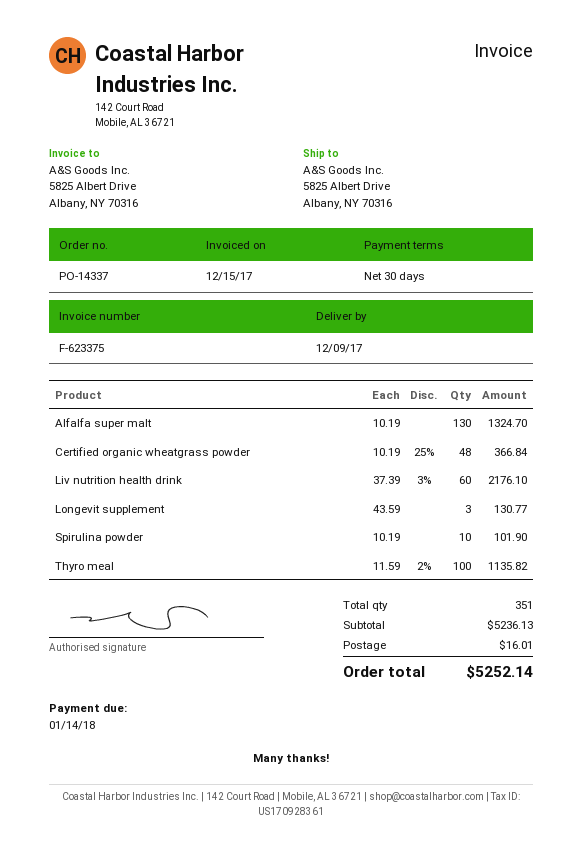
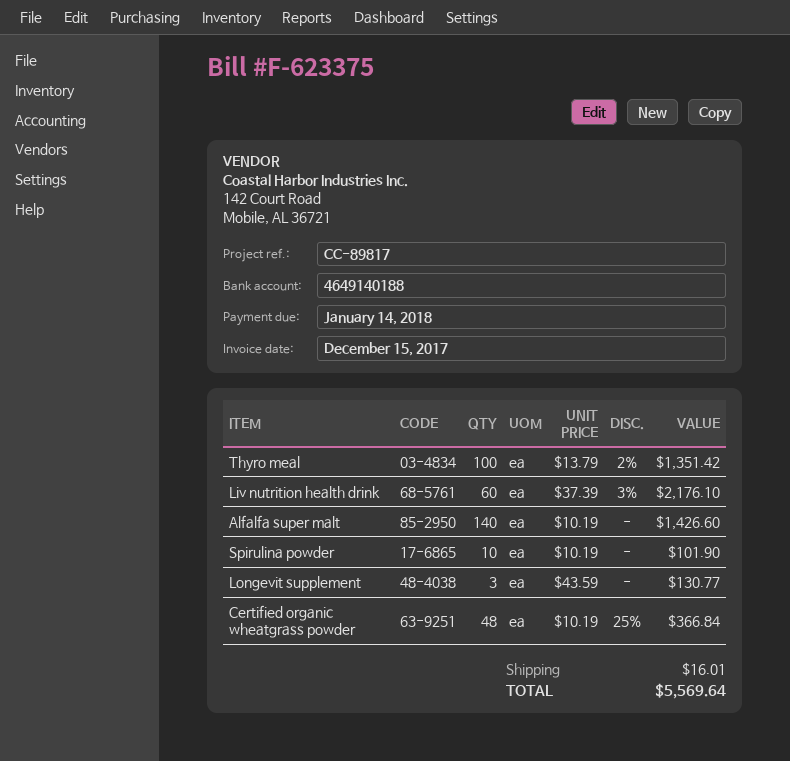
Alfalfa super malt: 130 x 10.19 = 1324.70 -> 140 x 10.19 = 1426.60
Thyro meal: 100 x 11.59 - 2% = 1135.82 -> 100 x 13.79 - 2% = 1351.42
total: 5252.14 -> 5569.64

